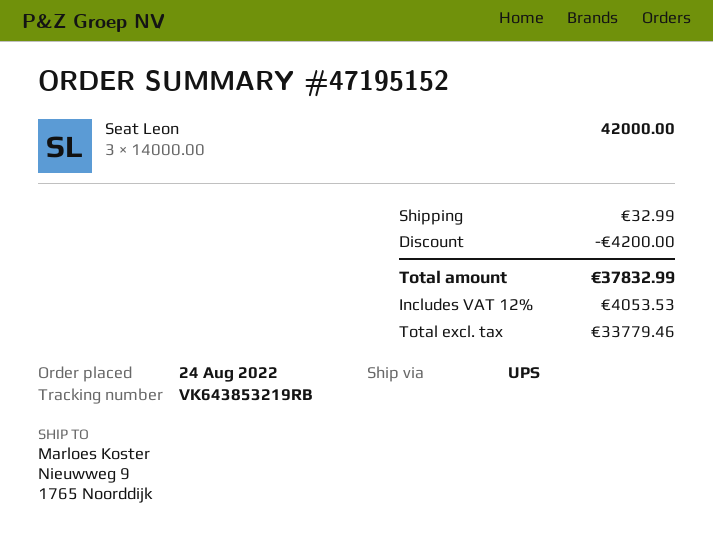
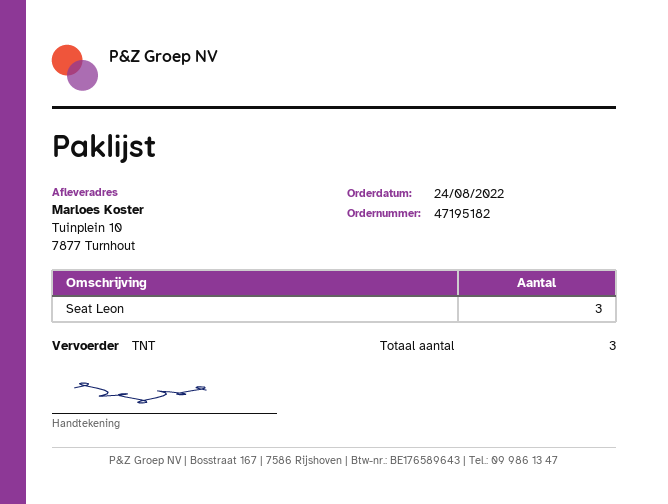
order number: 47195152 -> 47195182
shipping method: UPS -> TNT
ship to: Nieuwweg 9, 1765 Noorddijk -> Tuinplein 10, 7877 Turnhout

